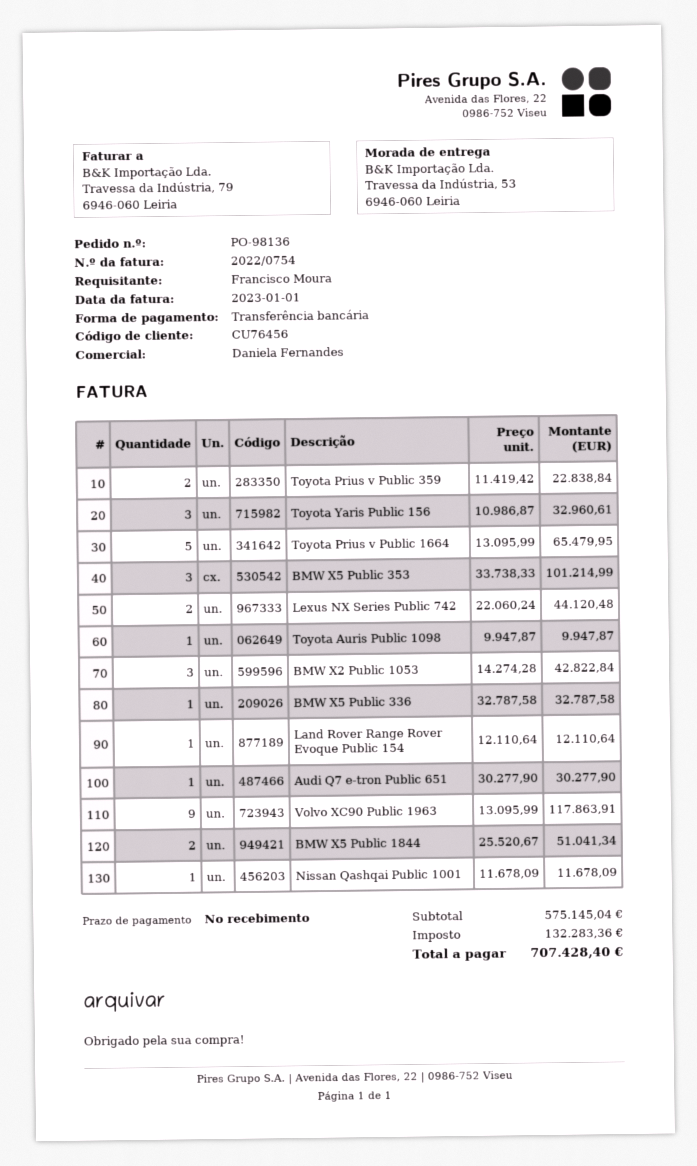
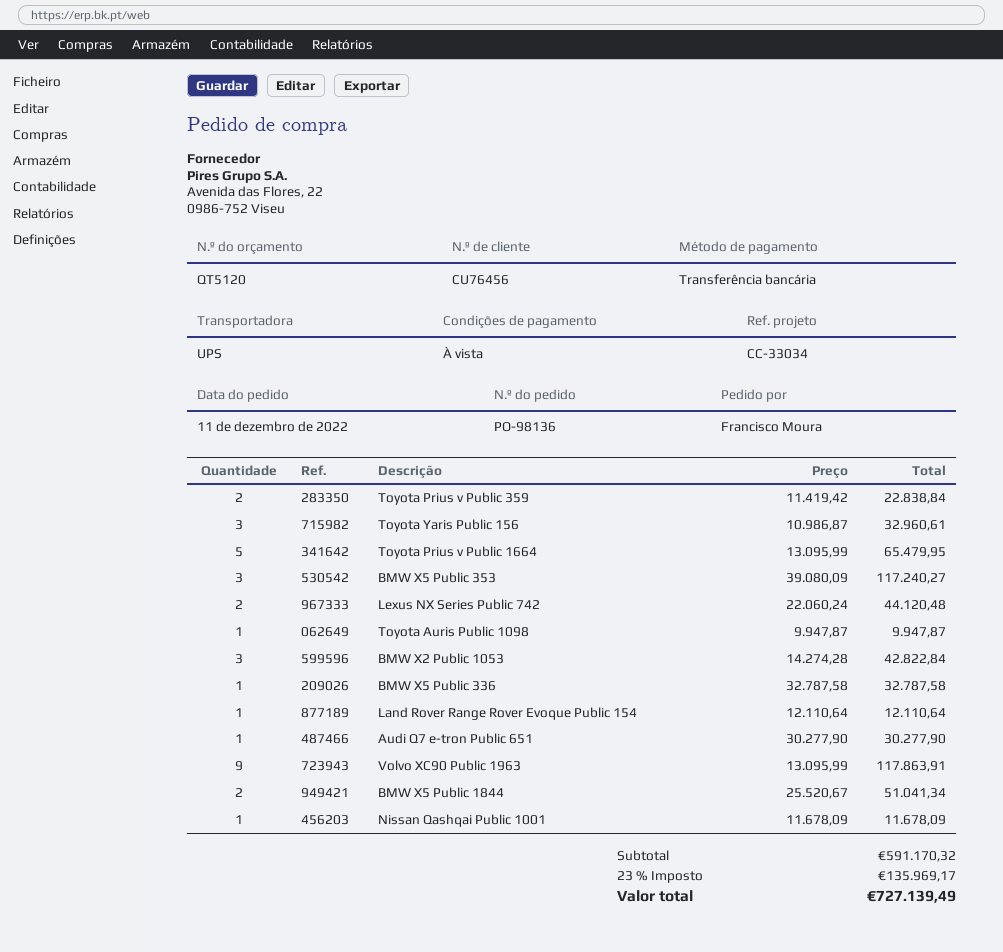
BMW X5 Public 353: 3 x 33738.33 = 101214.99 -> 3 x 39080.09 = 117240.27
subtotal: 575145.04 -> 591170.32
tax: 132283.36 -> 135969.17
total: 707428.40 -> 727139.49

